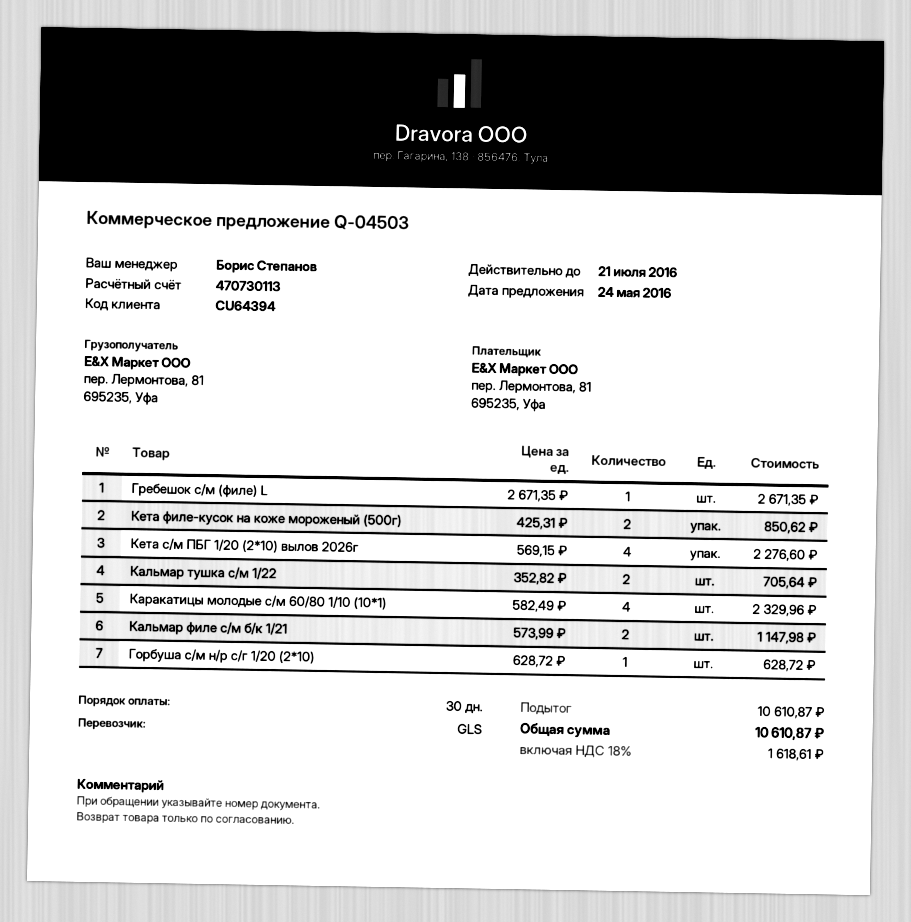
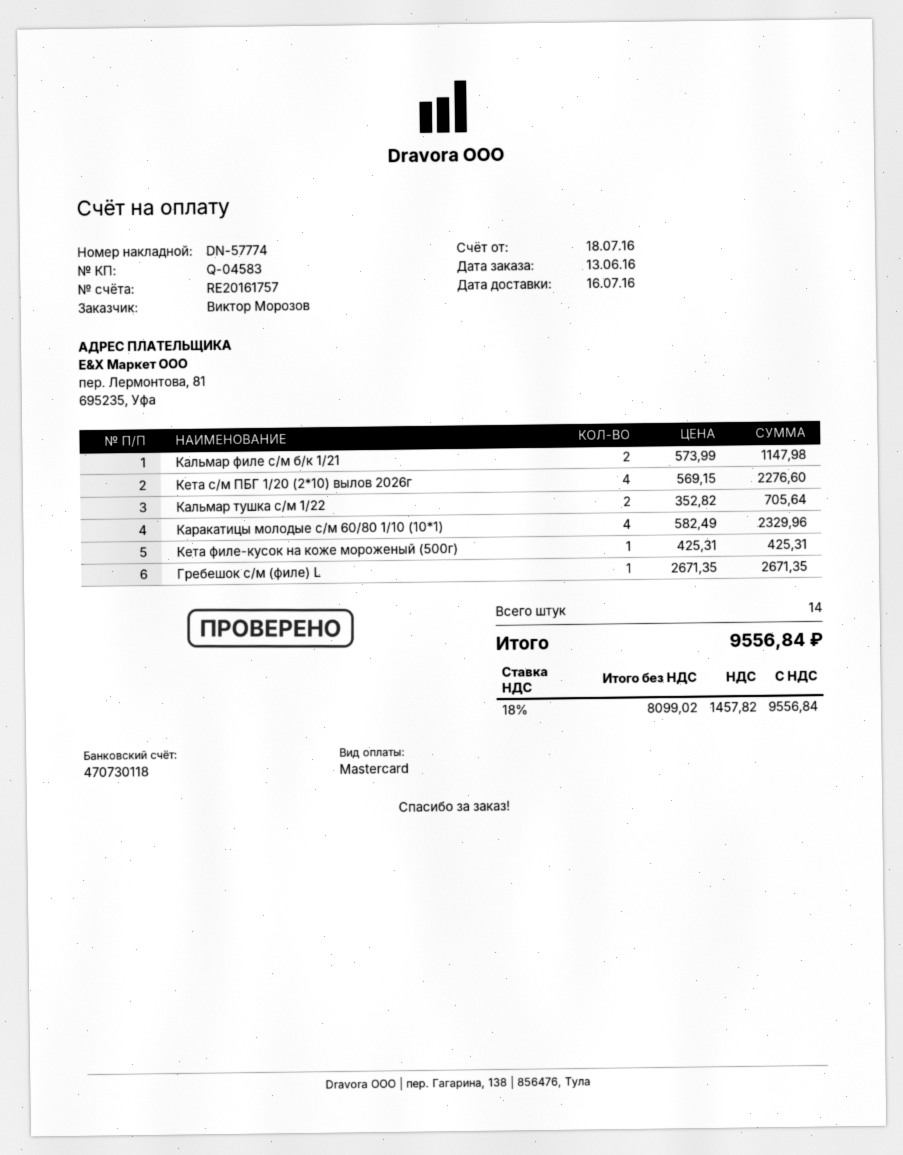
quote number: Q-04503 -> Q-04583
bank account: 470730113 -> 470730118
Кета филе-кусок на коже мороженый (500г): 2 x 425.31 = 850.62 -> 1 x 425.31 = 425.31
Горбуша с/м н/р с/г 1/20 (2*10): 1 x 628.72 = 628.72 -> none
tax: 18% = 1618.61 -> 18% = 1457.82
total: 10610.87 -> 9556.84

